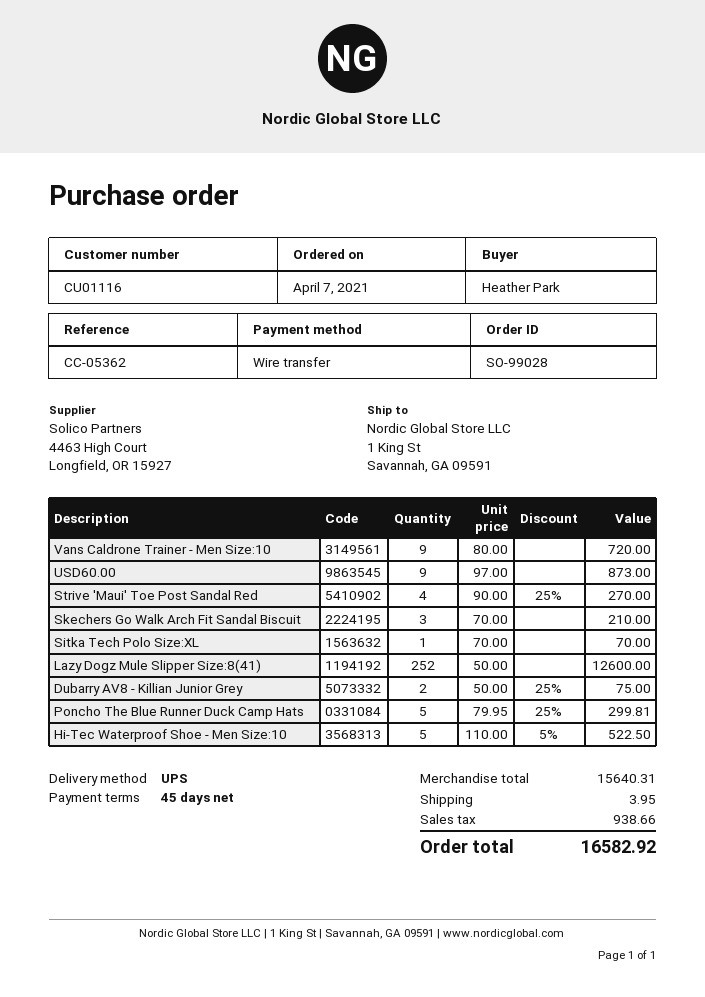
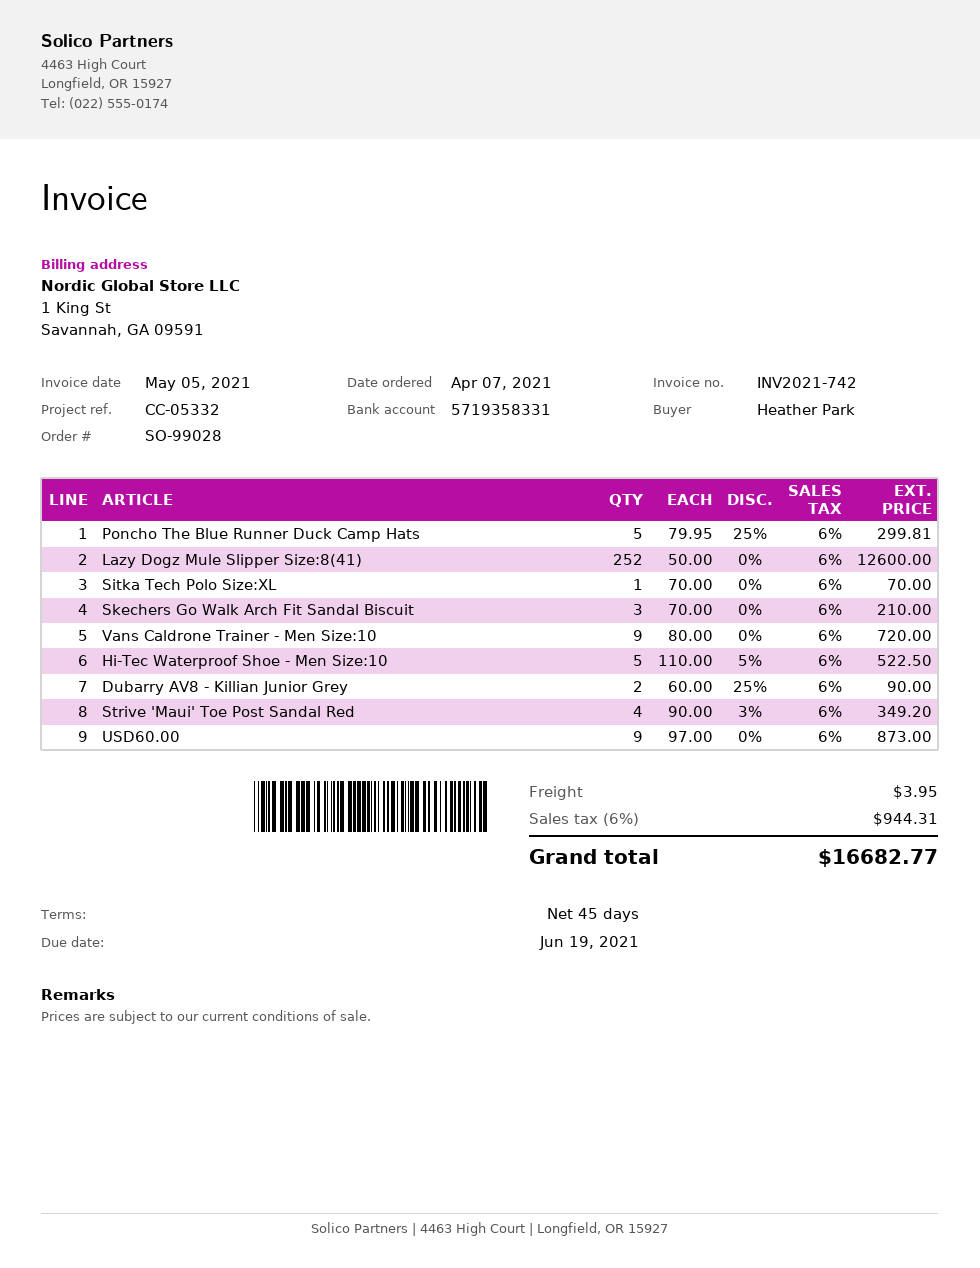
reference: CC-05362 -> CC-05332
Strive 'Maui' Toe Post Sandal Red: 4 x 90.00 - 25% = 270.00 -> 4 x 90.00 - 3% = 349.20
Dubarry AV8 - Killian Junior Grey: 2 x 50.00 - 25% = 75.00 -> 2 x 60.00 - 25% = 90.00
tax: 938.66 -> 944.31
total: 16582.92 -> 16682.77

